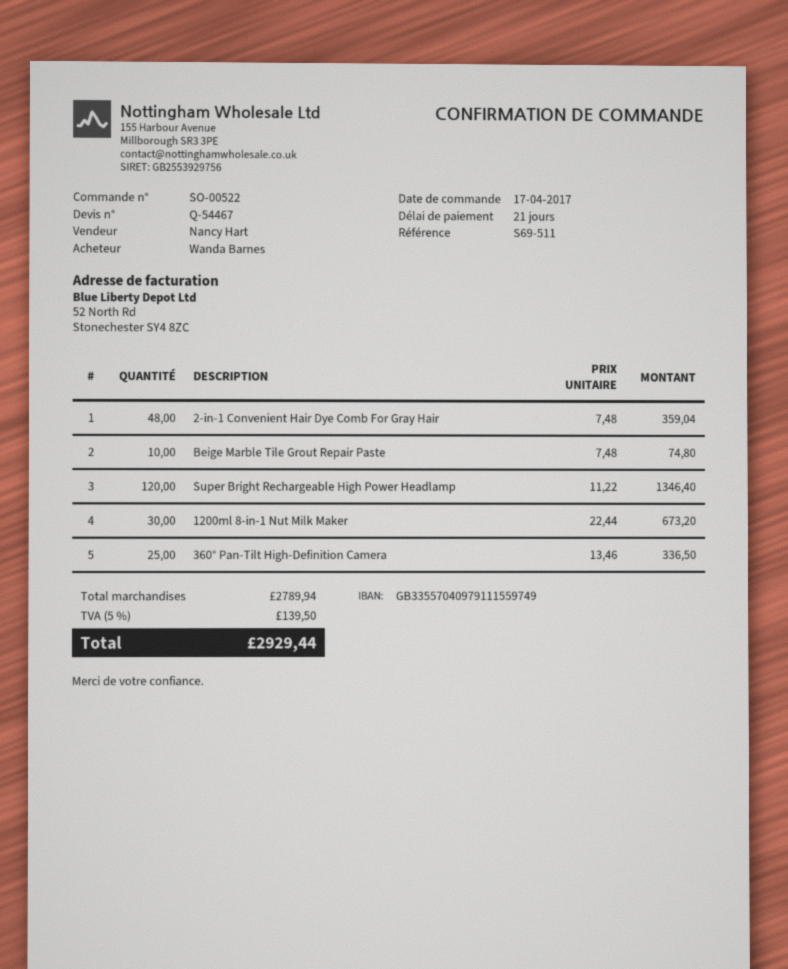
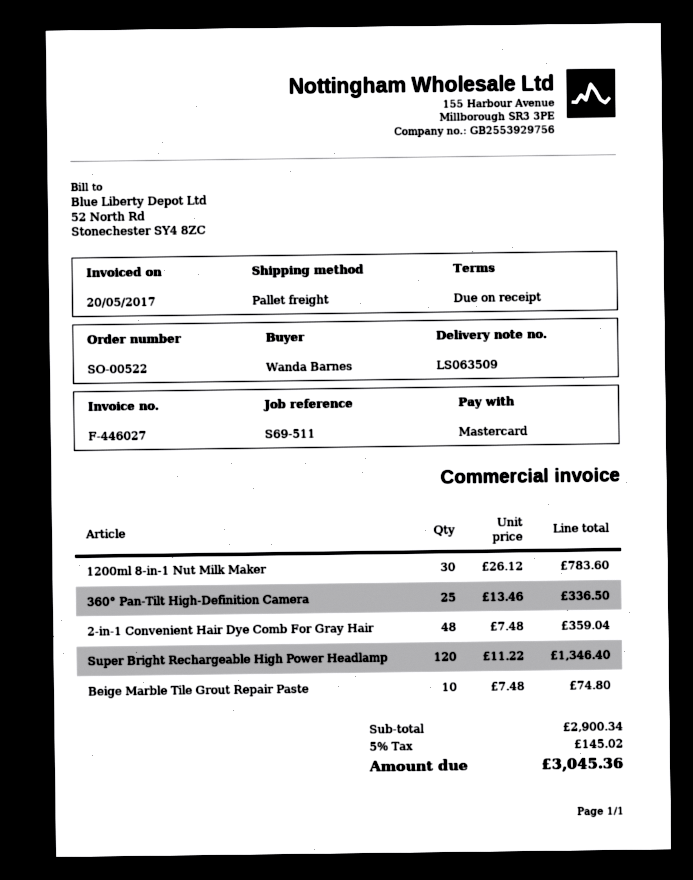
payment terms: 21 days -> on receipt
1200ml 8-in-1 Nut Milk Maker: 30 x 22.44 = 673.20 -> 30 x 26.12 = 783.60
subtotal: 2789.94 -> 2900.34
tax: 5% = 139.50 -> 5% = 145.02
total: 2929.44 -> 3045.36

